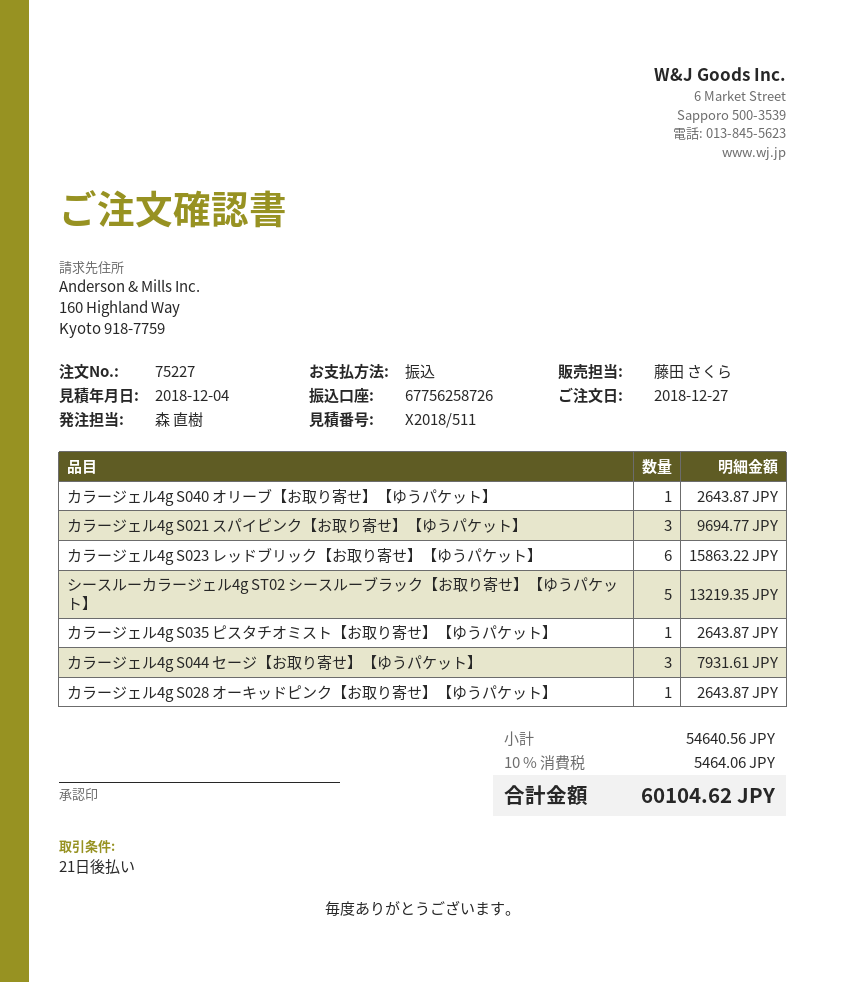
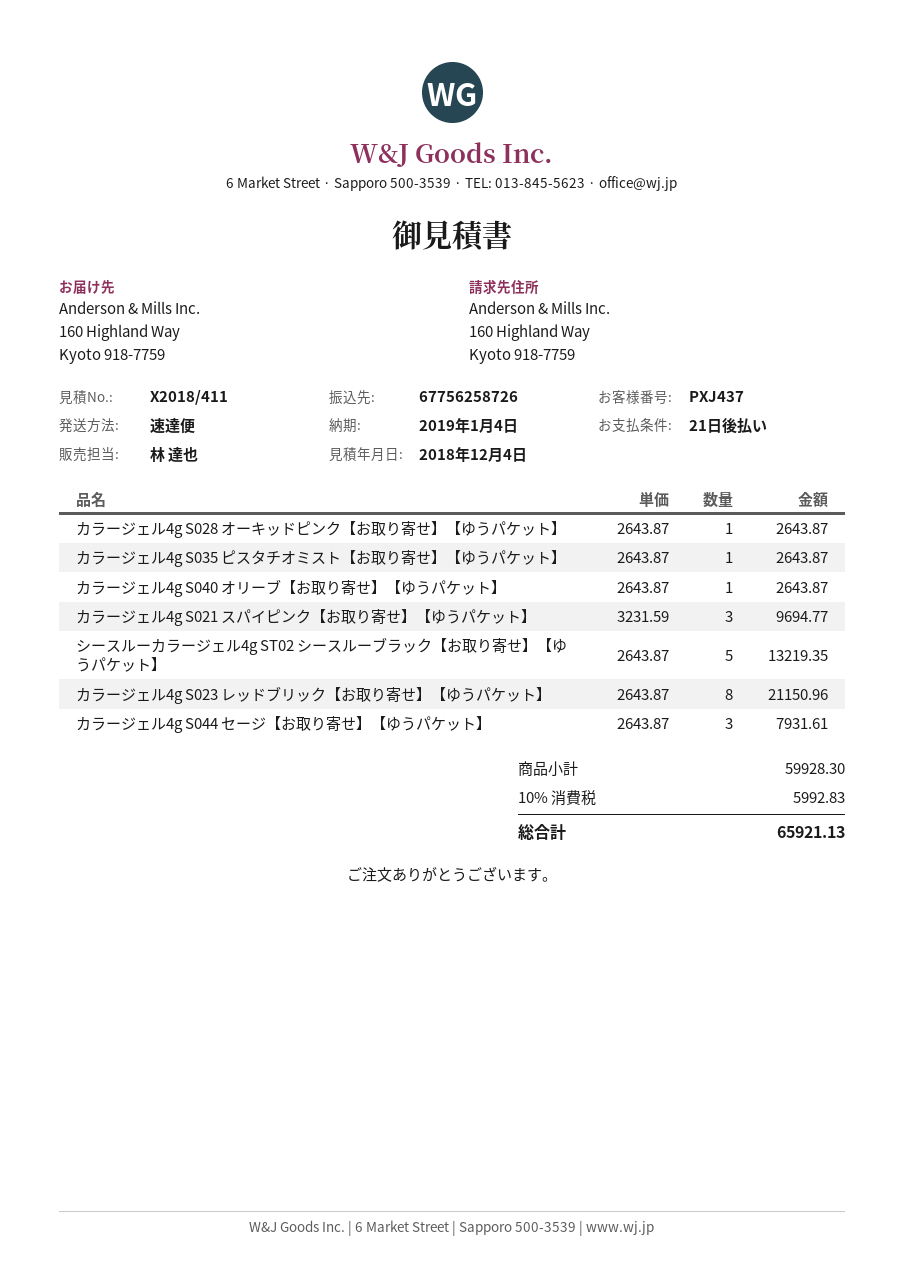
quote number: X2018/511 -> X2018/411
sales rep: 藤田 さくら -> 林 達也
カラージェル4g S023 レッドブリック【お取り寄せ】【ゆうパケット】: 6 for 15863.22 -> 8 for 21150.96
subtotal: 54640.56 -> 59928.30
tax: 10% = 5464.06 -> 10% = 5992.83
total: 60104.62 -> 65921.13

